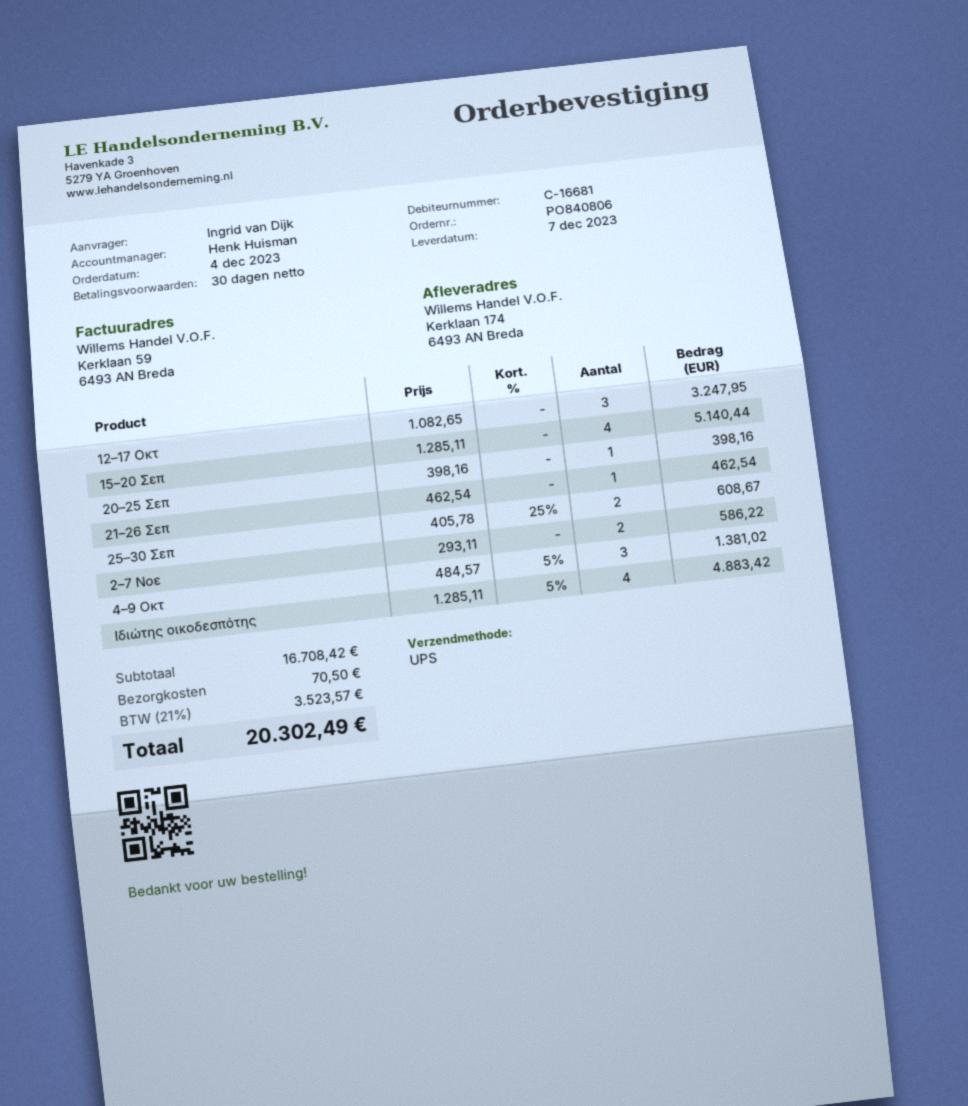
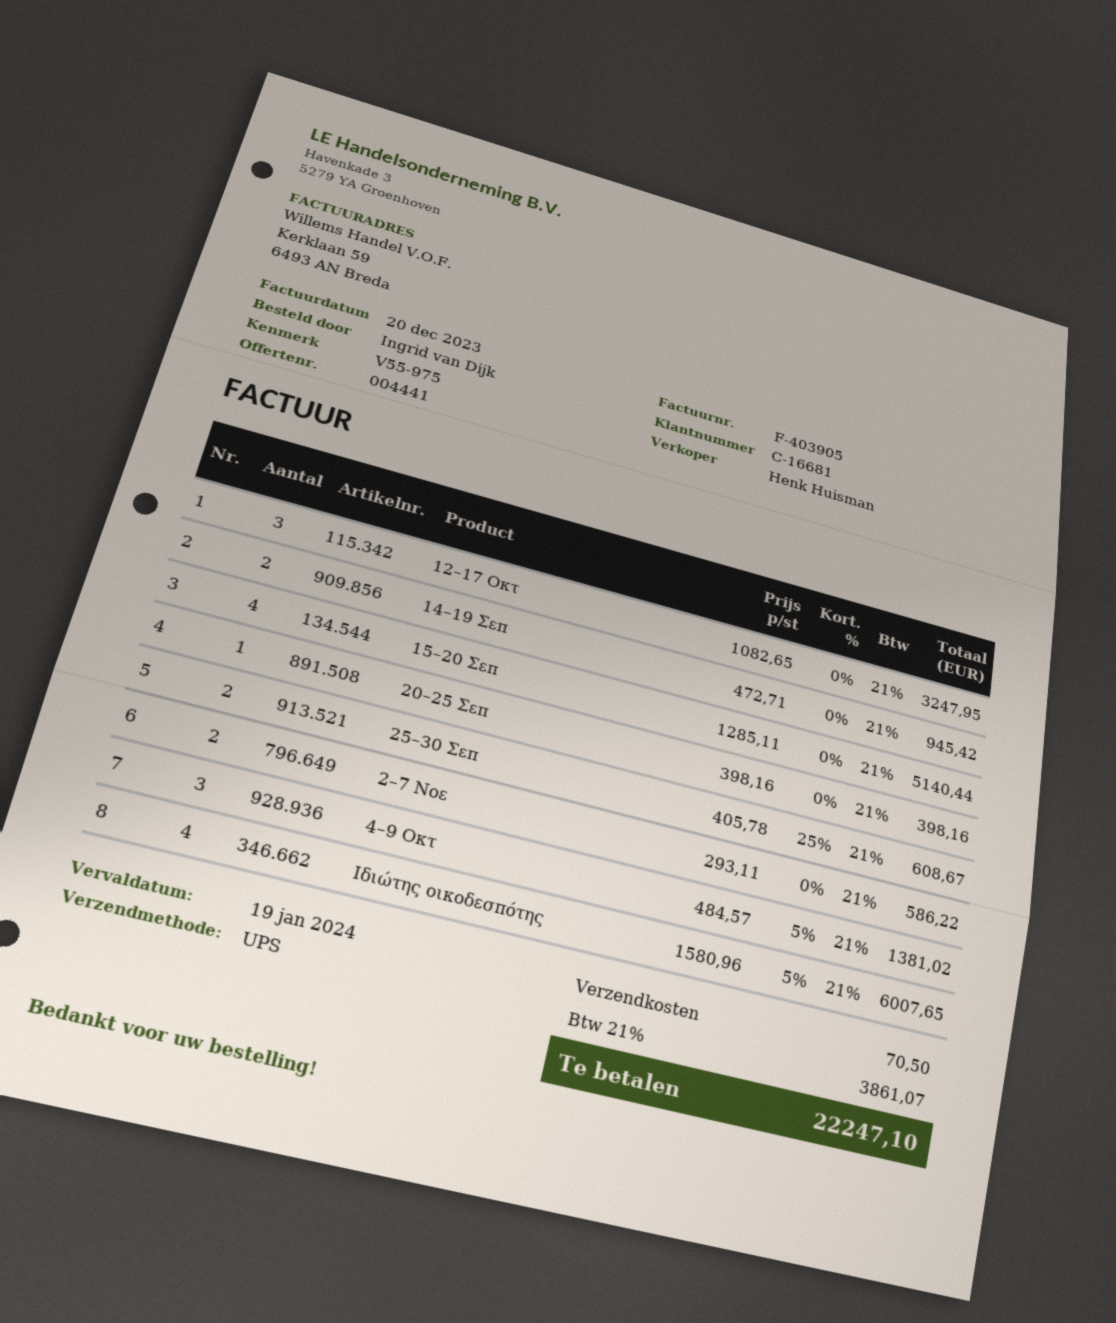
21–26 Σεπ: 1 x 462.54 = 462.54 -> none
Ιδιώτης οικοδεσπότης: 4 x 1285.11 - 5% = 4883.42 -> 4 x 1580.96 - 5% = 6007.65
14–19 Σεπ: none -> 2 x 472.71 = 945.42
tax: 21% = 3523.57 -> 21% = 3861.07
total: 20302.49 -> 22247.10

